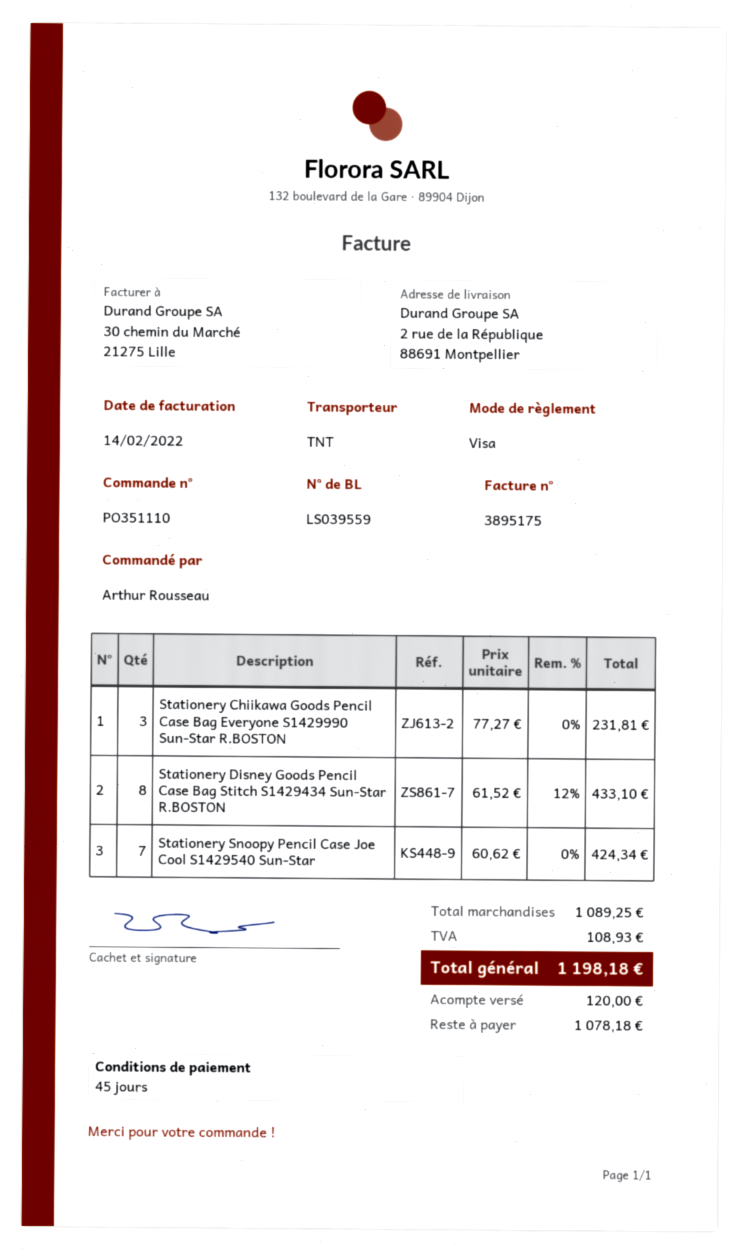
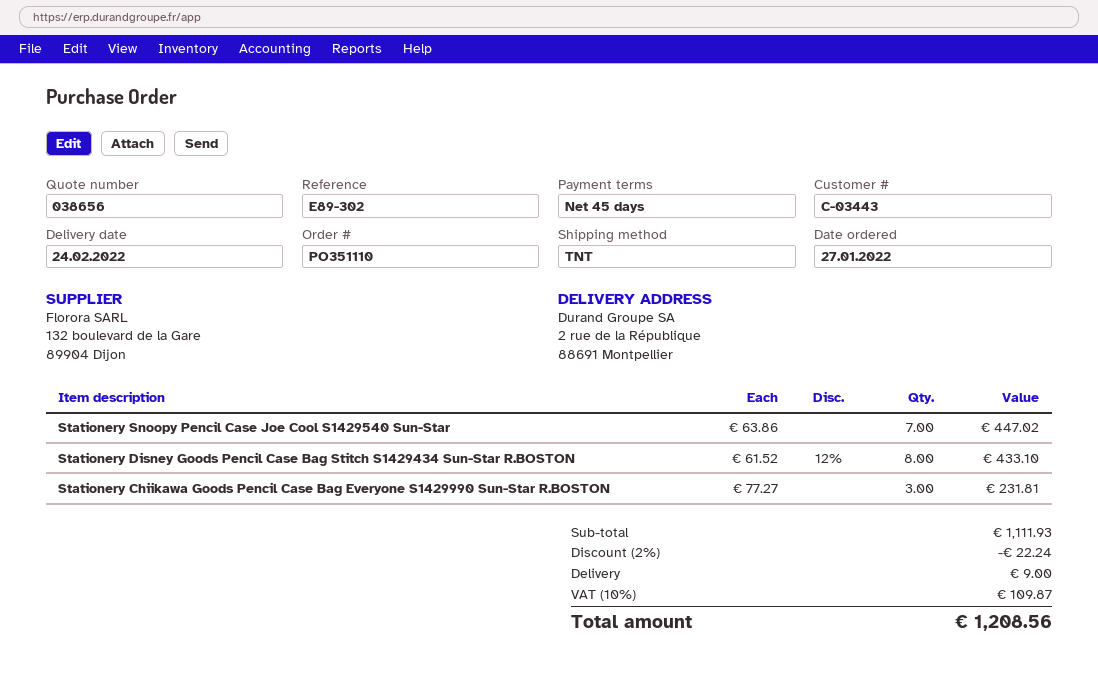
Stationery Snoopy Pencil Case Joe Cool S1429540 Sun-Star: 7 x 60.62 = 424.34 -> 7 x 63.86 = 447.02
subtotal: 1089.25 -> 1111.93
discount: none -> 2% = 22.24
shipping: none -> 9.00
tax: 108.93 -> 109.87
total: 1198.18 -> 1208.56

